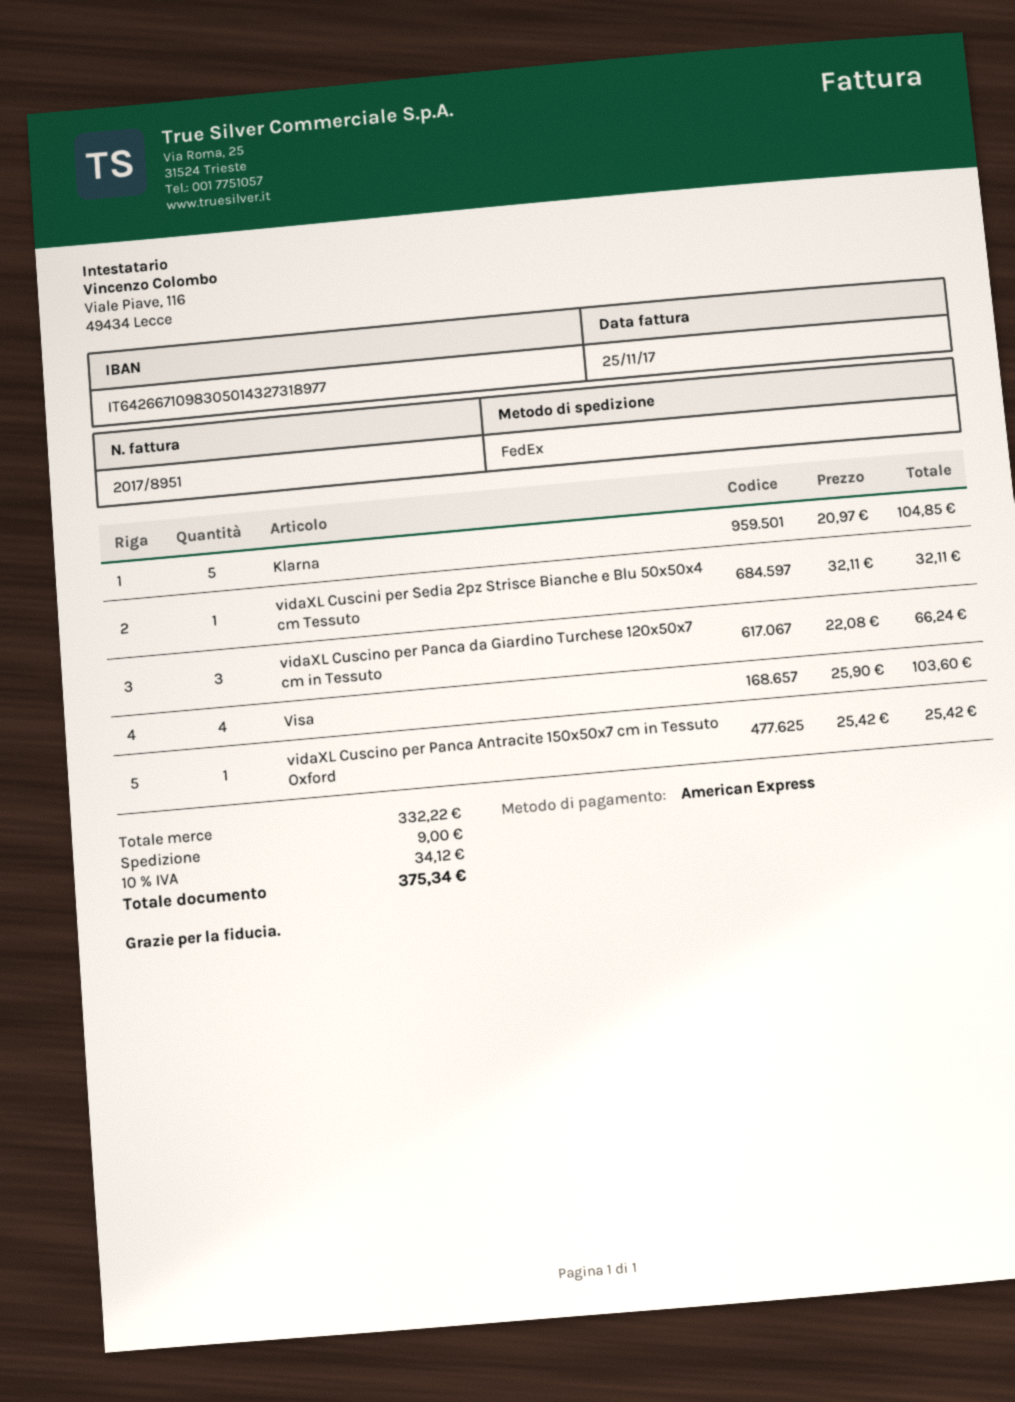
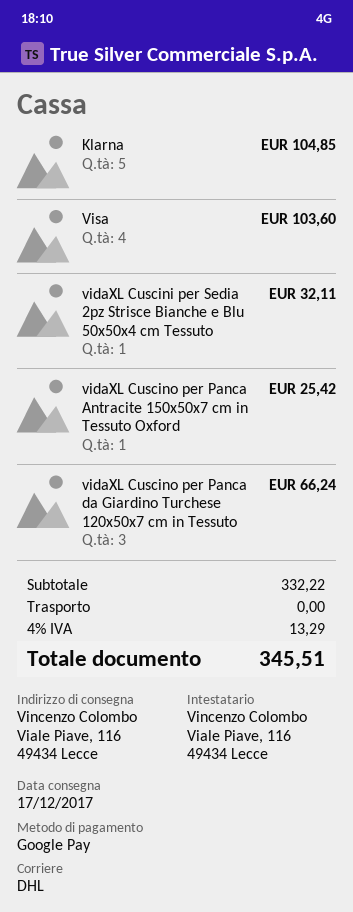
payment method: American Express -> Google Pay
shipping method: FedEx -> DHL
shipping: 9.00 -> 0.00
tax: 10% = 34.12 -> 4% = 13.29
total: 375.34 -> 345.51

